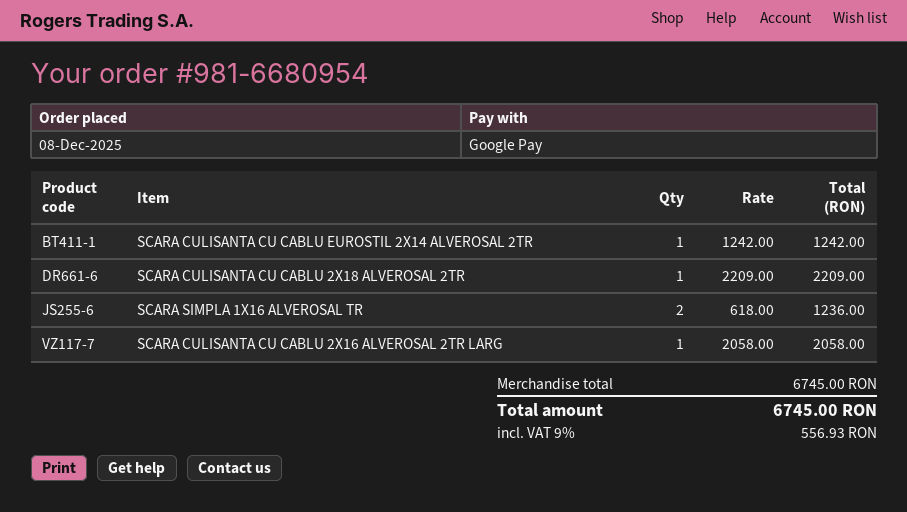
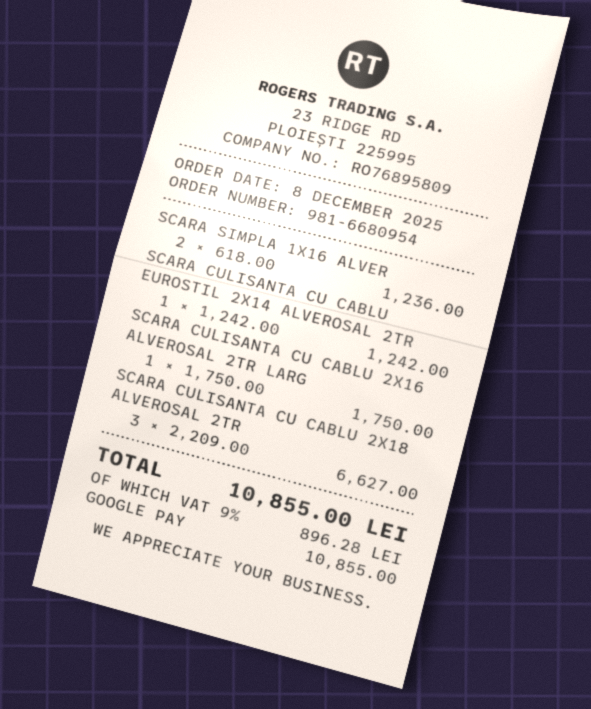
SCARA CULISANTA CU CABLU 2X18 ALVEROSAL 2TR: 1 x 2209.00 = 2209.00 -> 3 x 2209.00 = 6627.00
SCARA CULISANTA CU CABLU 2X16 ALVEROSAL 2TR LARG: 1 x 2058.00 = 2058.00 -> 1 x 1750.00 = 1750.00
tax: 9% = 556.93 -> 9% = 896.28
total: 6745.00 -> 10855.00

